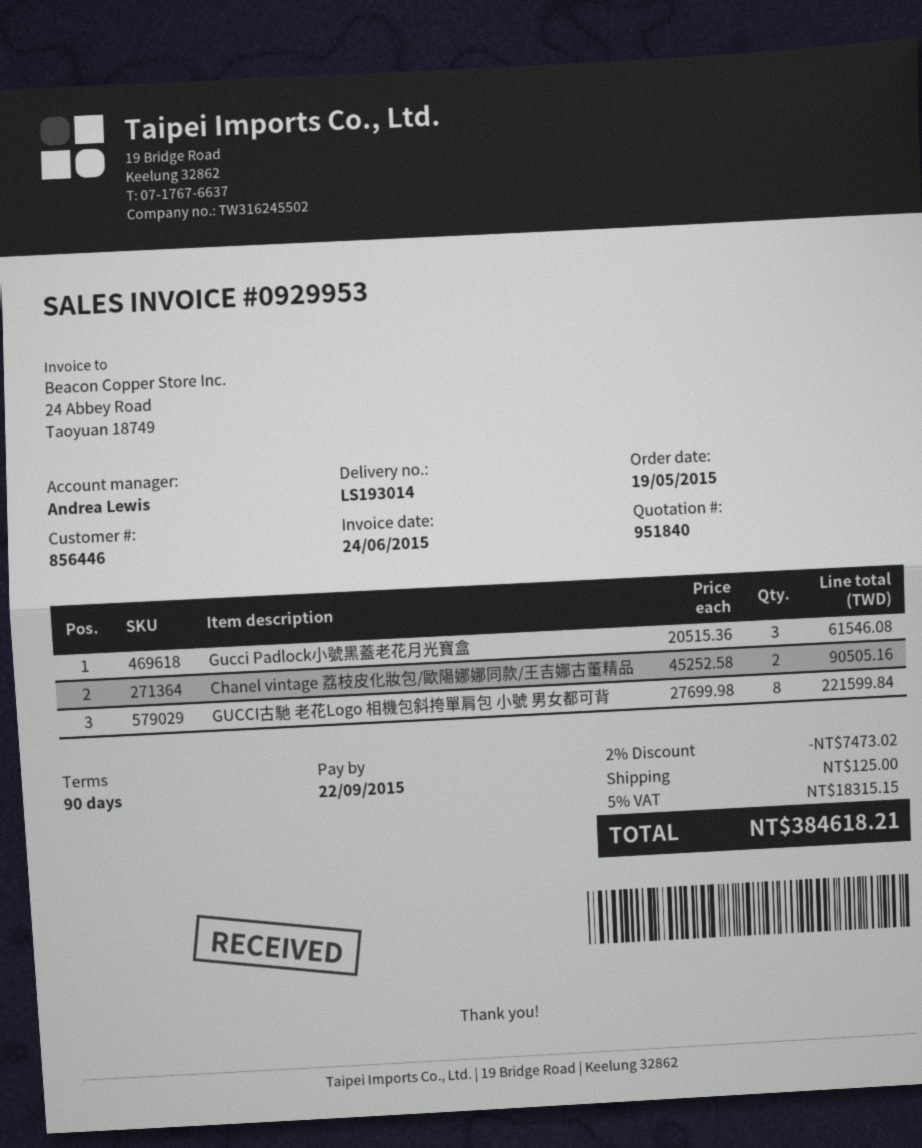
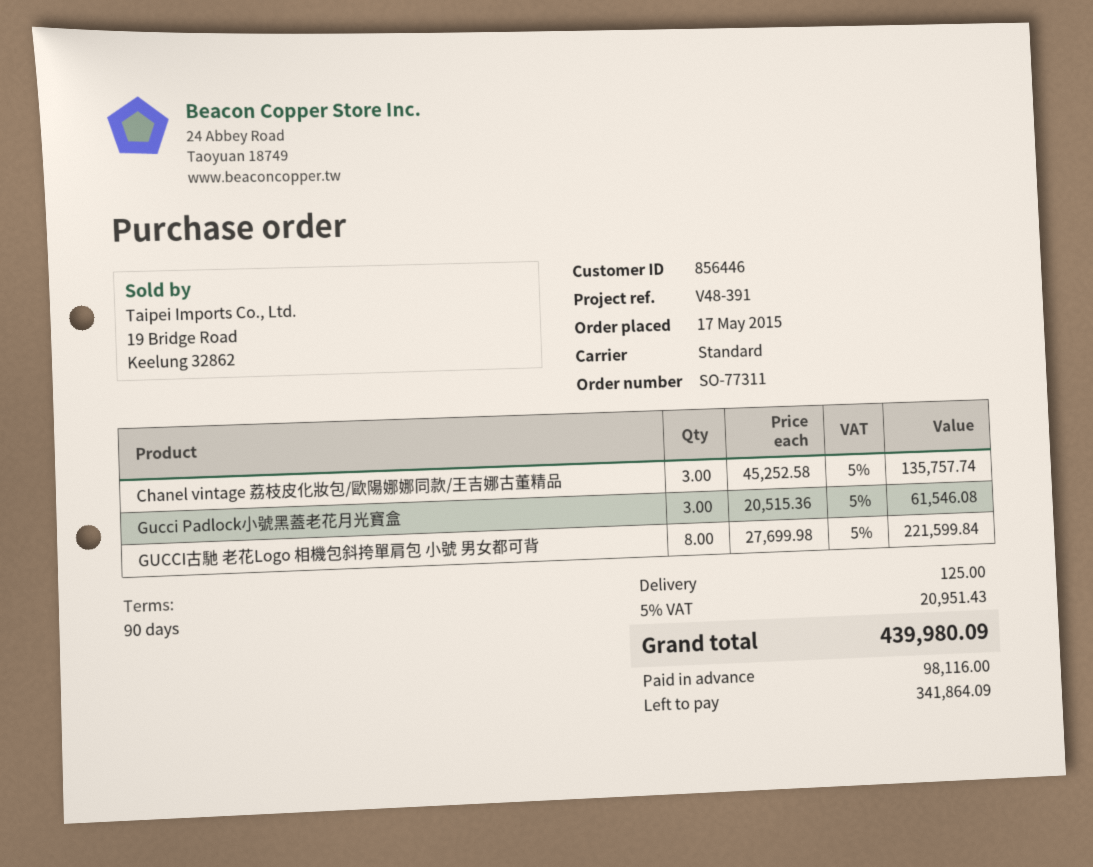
order date: 2015-05-19 -> 2015-05-17
Chanel vintage 荔枝皮化妝包/歐陽娜娜同款/王吉娜古董精品: 2 x 45252.58 = 90505.16 -> 3 x 45252.58 = 135757.74
discount: 2% = 7473.02 -> none
tax: 5% = 18315.15 -> 5% = 20951.43
total: 384618.21 -> 439980.09

